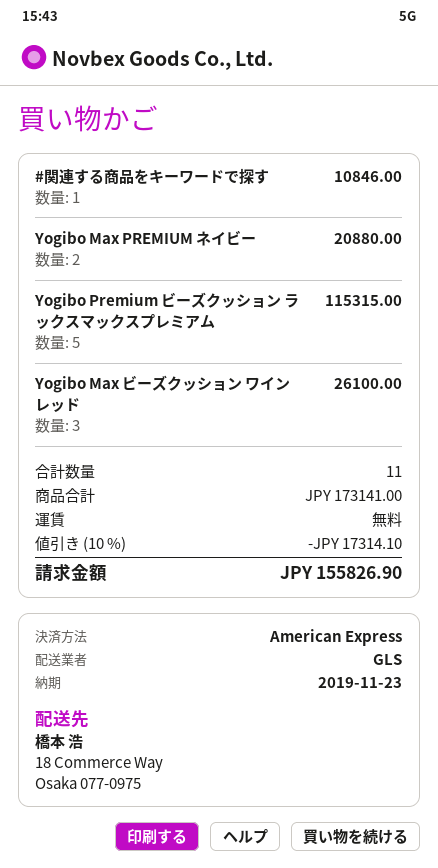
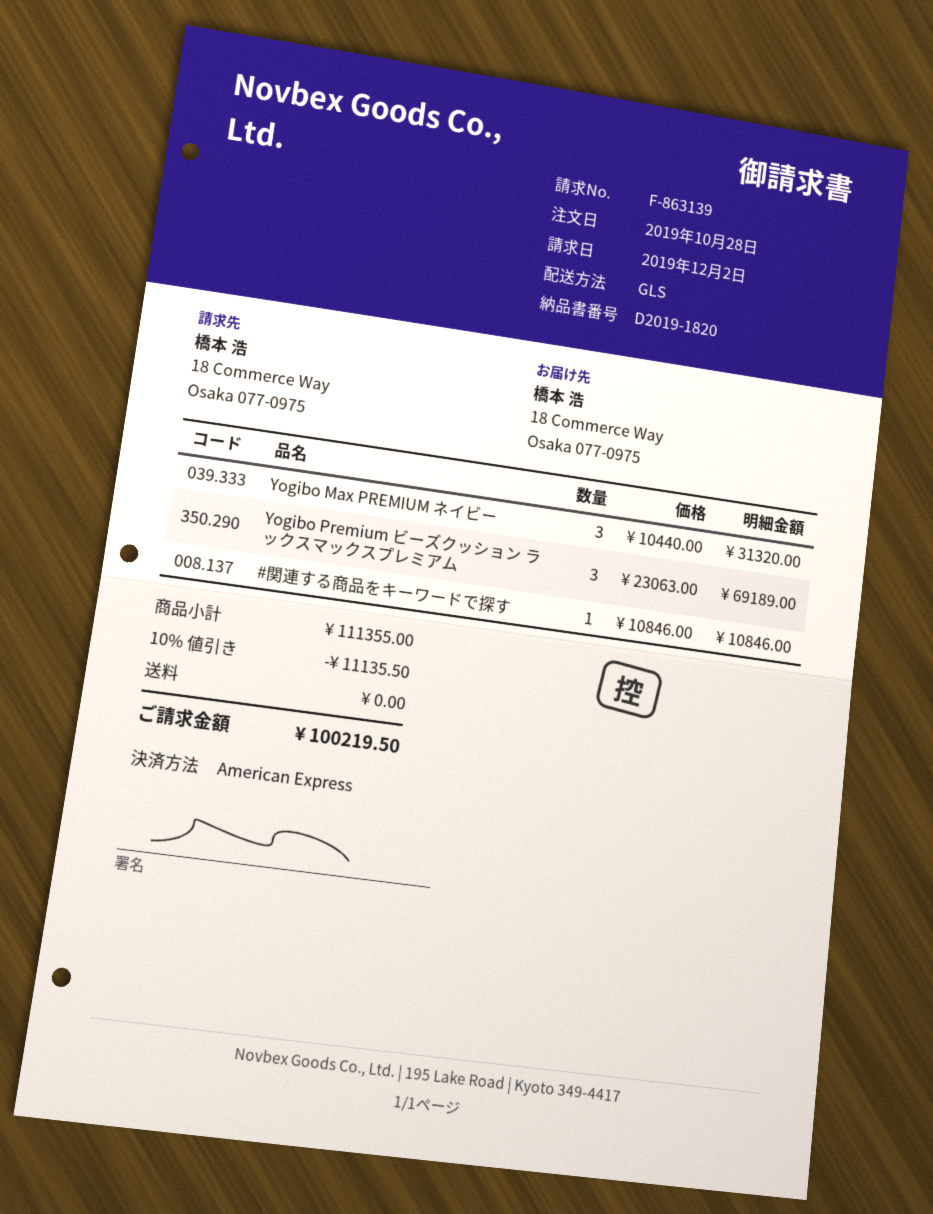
Yogibo Max PREMIUM ネイビー: 2 for 20880.00 -> 3 for 31320.00
Yogibo Premium ビーズクッション ラックスマックスプレミアム: 5 for 115315.00 -> 3 for 69189.00
Yogibo Max ビーズクッション ワインレッド: 3 for 26100.00 -> none
subtotal: 173141.00 -> 111355.00
discount: 10% = 17314.10 -> 10% = 11135.50
total: 155826.90 -> 100219.50

